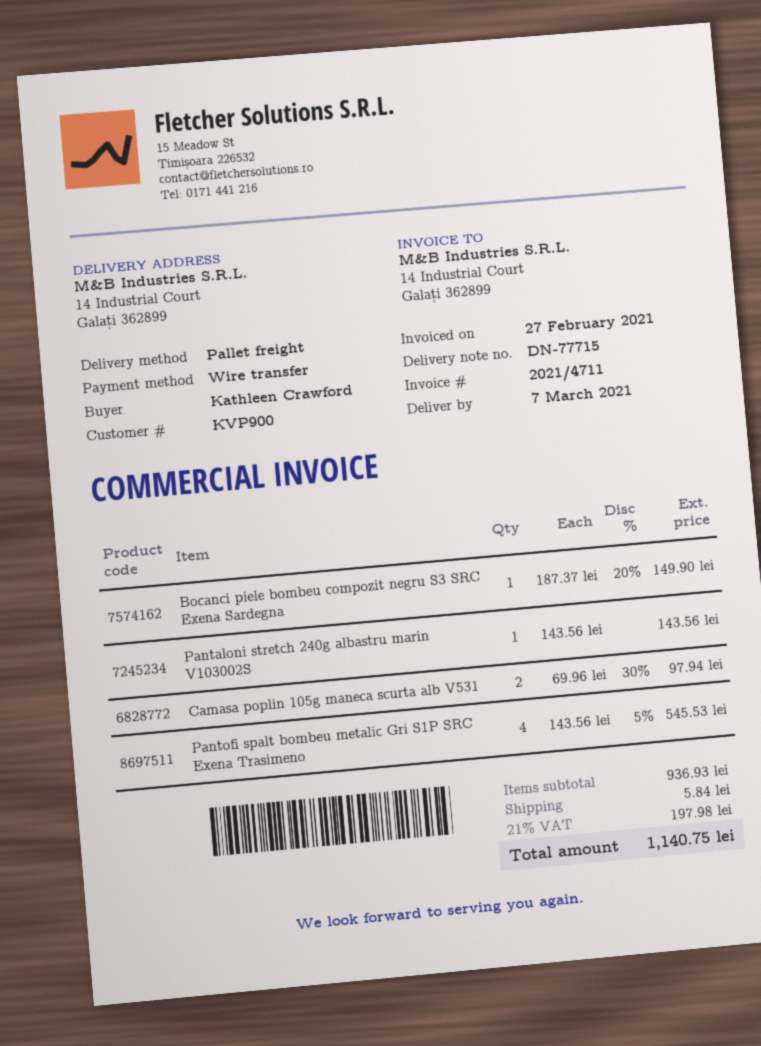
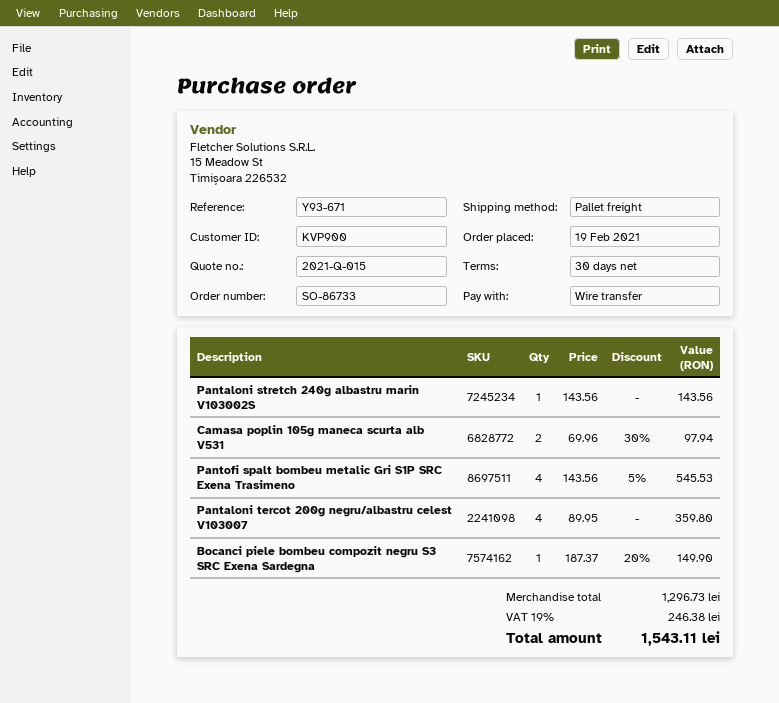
Pantaloni tercot 200g negru/albastru celest V103007: none -> 4 x 89.95 = 359.80
subtotal: 936.93 -> 1296.73
shipping: 5.84 -> none
tax: 21% = 197.98 -> 19% = 246.38
total: 1140.75 -> 1543.11

